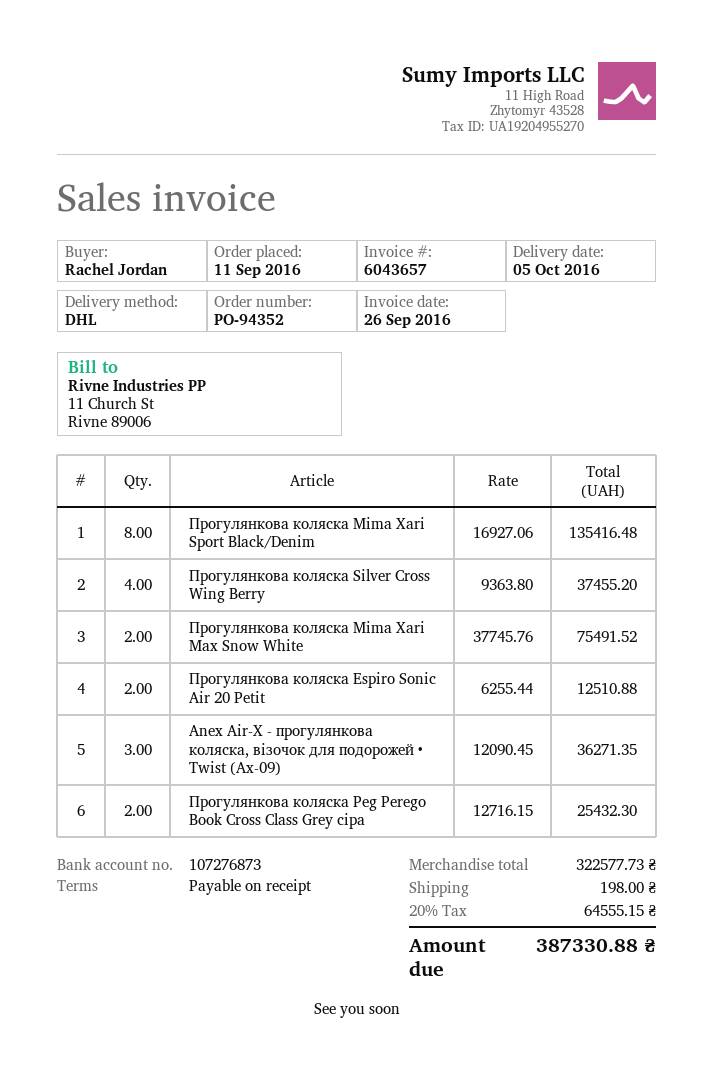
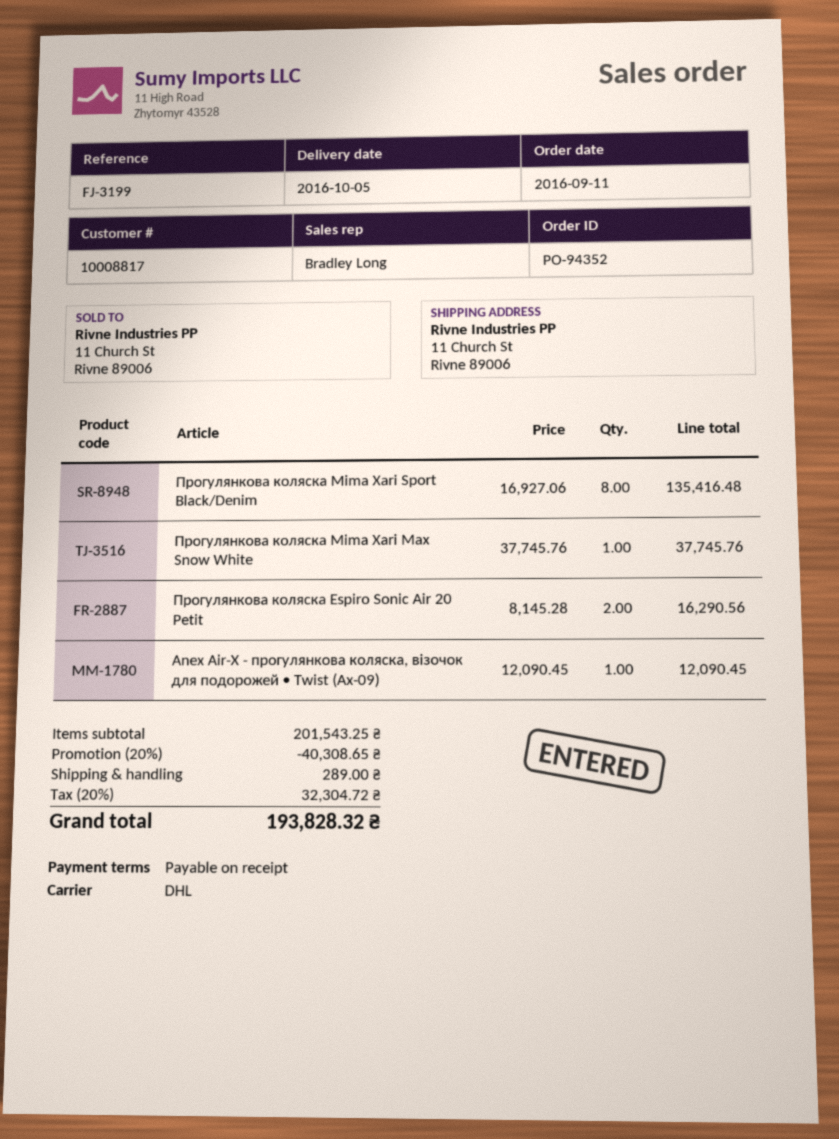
Прогулянкова коляска Silver Cross Wing Berry: 4 x 9363.80 = 37455.20 -> none
Прогулянкова коляска Mima Xari Max Snow White: 2 x 37745.76 = 75491.52 -> 1 x 37745.76 = 37745.76
Прогулянкова коляска Espiro Sonic Air 20 Petit: 2 x 6255.44 = 12510.88 -> 2 x 8145.28 = 16290.56
Anex Air-X - прогулянкова коляска, візочок для подорожей • Twist (Ax-09): 3 x 12090.45 = 36271.35 -> 1 x 12090.45 = 12090.45
Прогулянкова коляска Peg Perego Book Cross Class Grey сіра: 2 x 12716.15 = 25432.30 -> none
subtotal: 322577.73 -> 201543.25
discount: none -> 20% = 40308.65
shipping: 198.00 -> 289.00
tax: 20% = 64555.15 -> 20% = 32304.72
total: 387330.88 -> 193828.32

